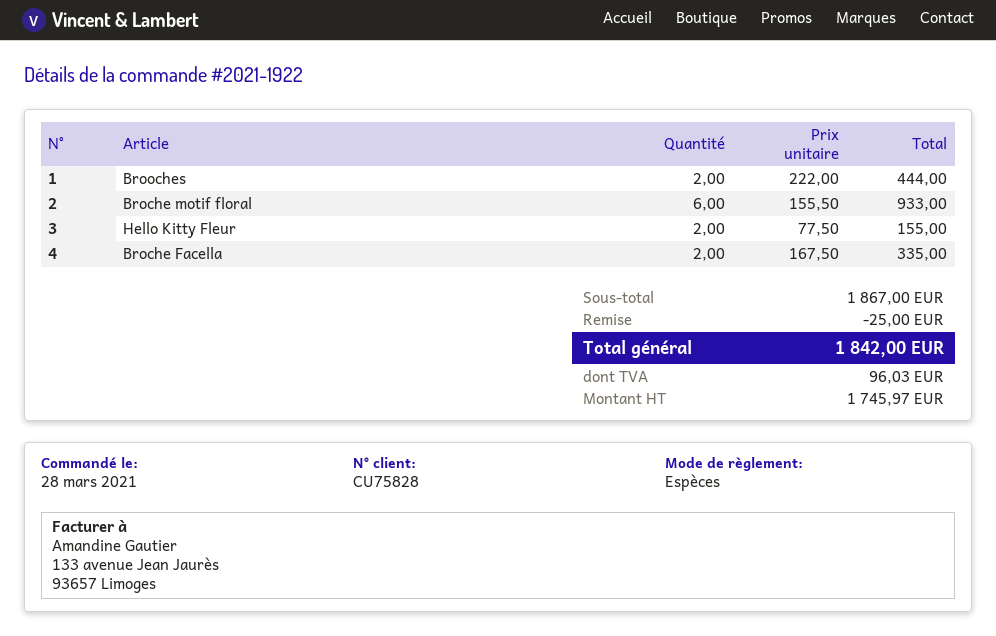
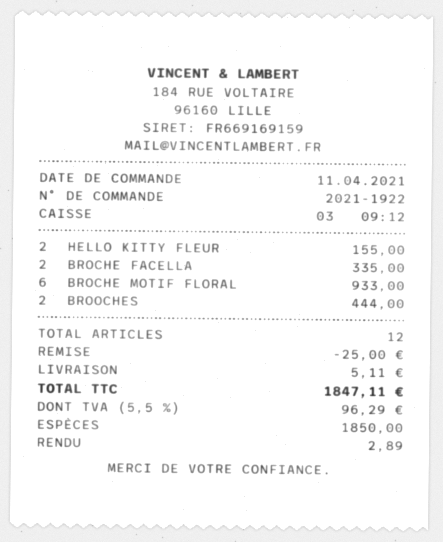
order date: 2021-03-28 -> 2021-04-11
shipping: none -> 5.11
tax: 96.03 -> 96.29
total: 1842.00 -> 1847.11

